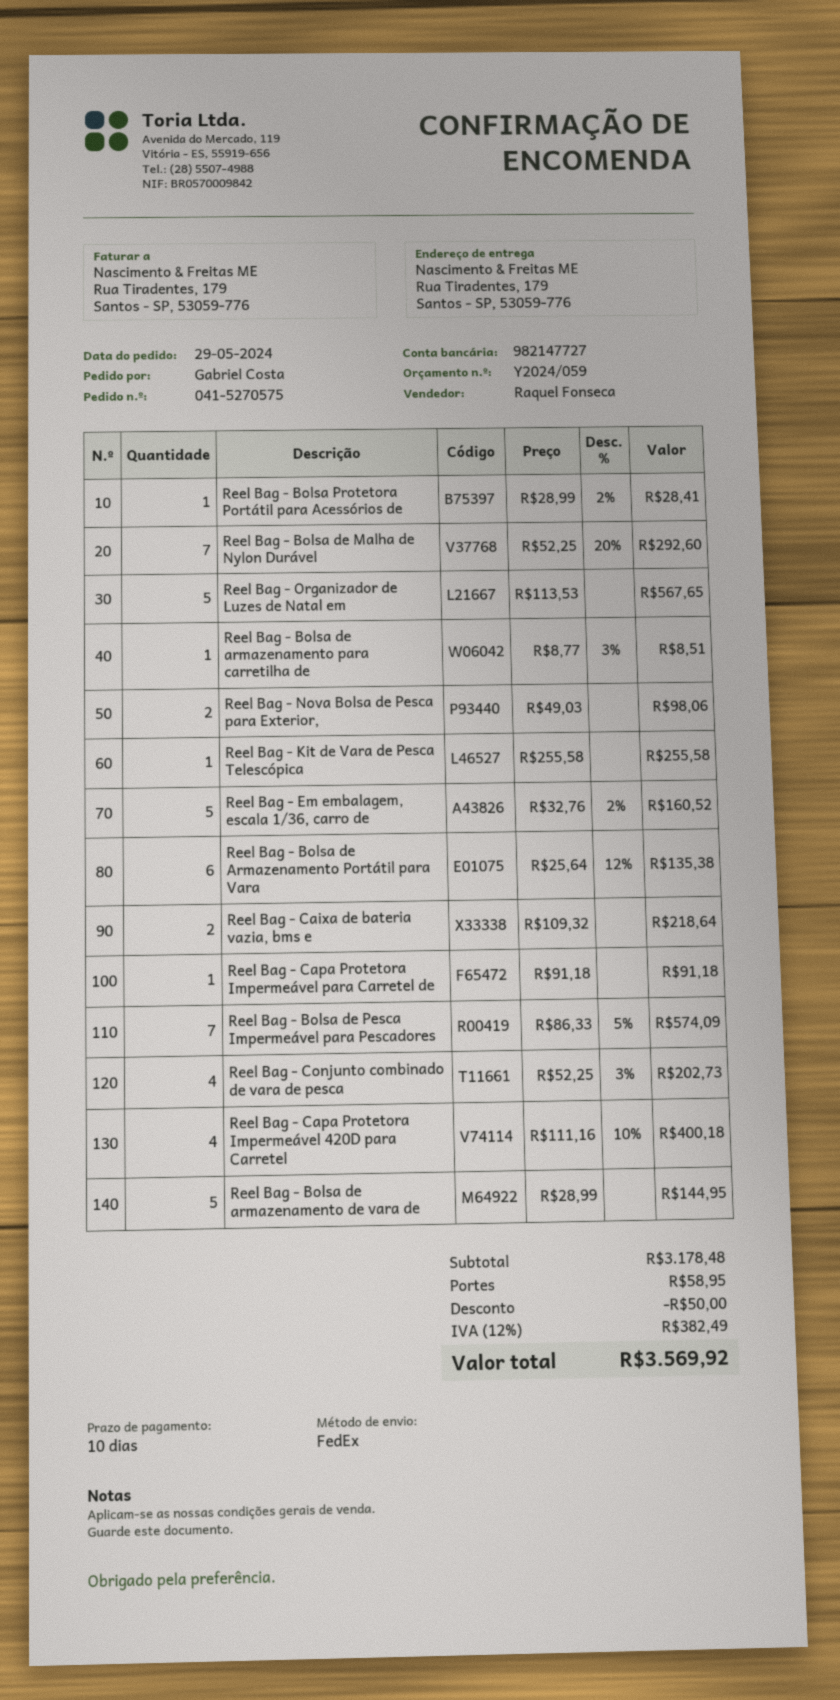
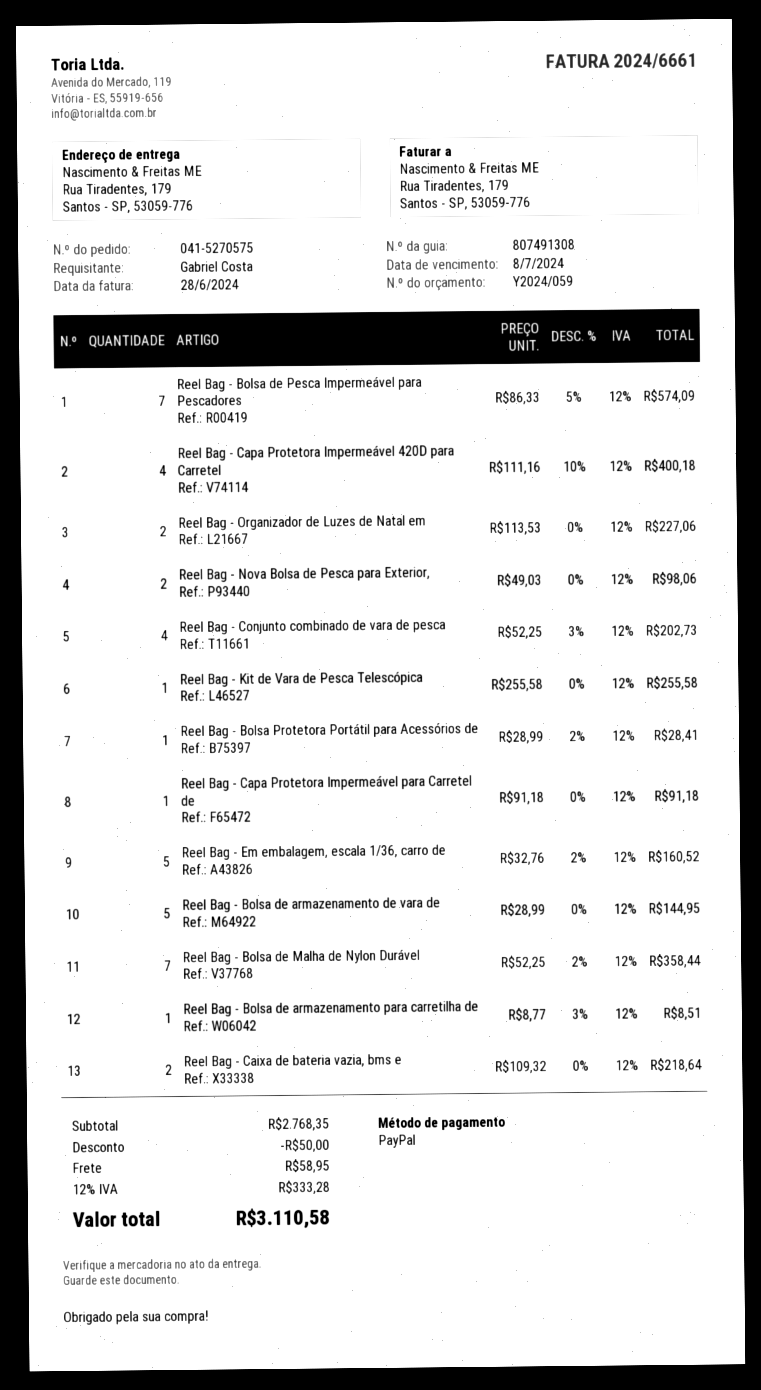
Reel Bag - Bolsa de Malha de Nylon Durável: 7 x 52.25 - 20% = 292.60 -> 7 x 52.25 - 2% = 358.44
Reel Bag - Organizador de Luzes de Natal em: 5 x 113.53 = 567.65 -> 2 x 113.53 = 227.06
Reel Bag - Bolsa de Armazenamento Portátil para Vara: 6 x 25.64 - 12% = 135.38 -> none
subtotal: 3178.48 -> 2768.35
tax: 12% = 382.49 -> 12% = 333.28
total: 3569.92 -> 3110.58

